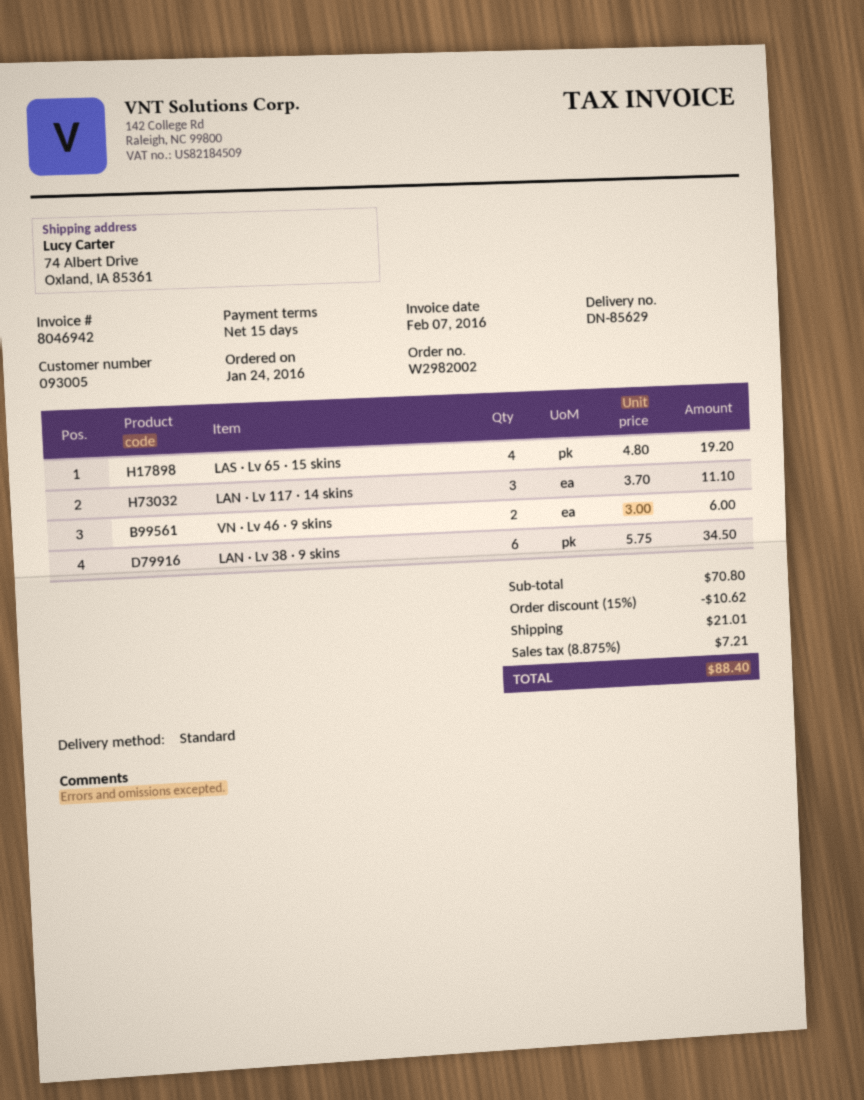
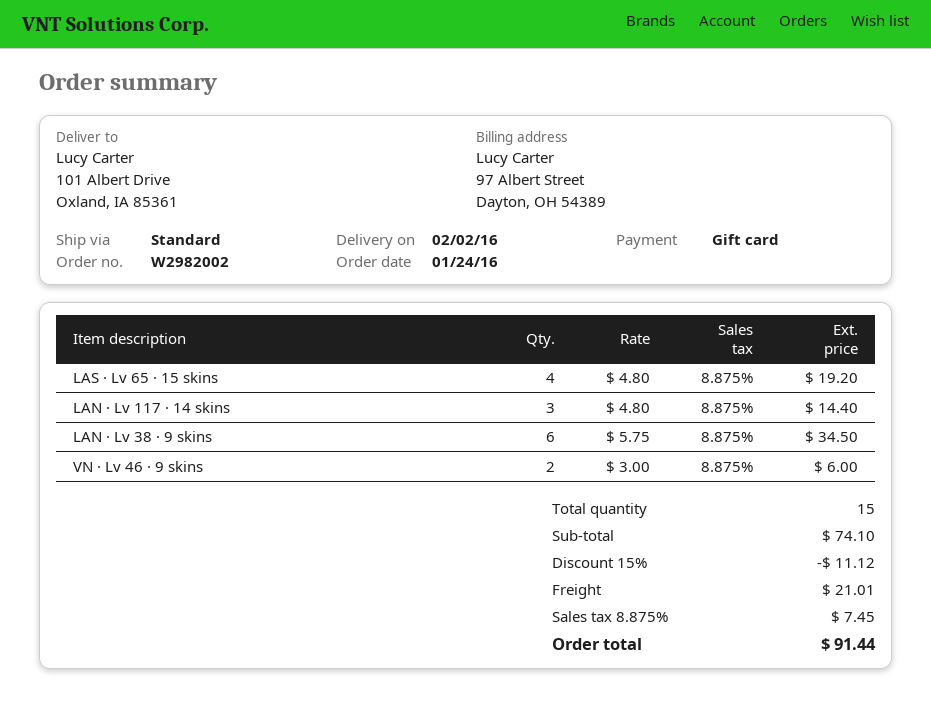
ship to: 74 Albert Drive, Oxland, IA 85361 -> 101 Albert Drive, Oxland, IA 85361
LAN · Lv 117 · 14 skins: 3 x 3.70 = 11.10 -> 3 x 4.80 = 14.40
subtotal: 70.80 -> 74.10
discount: 15% = 10.62 -> 15% = 11.12
tax: 8.875% = 7.21 -> 8.875% = 7.45
total: 88.40 -> 91.44

